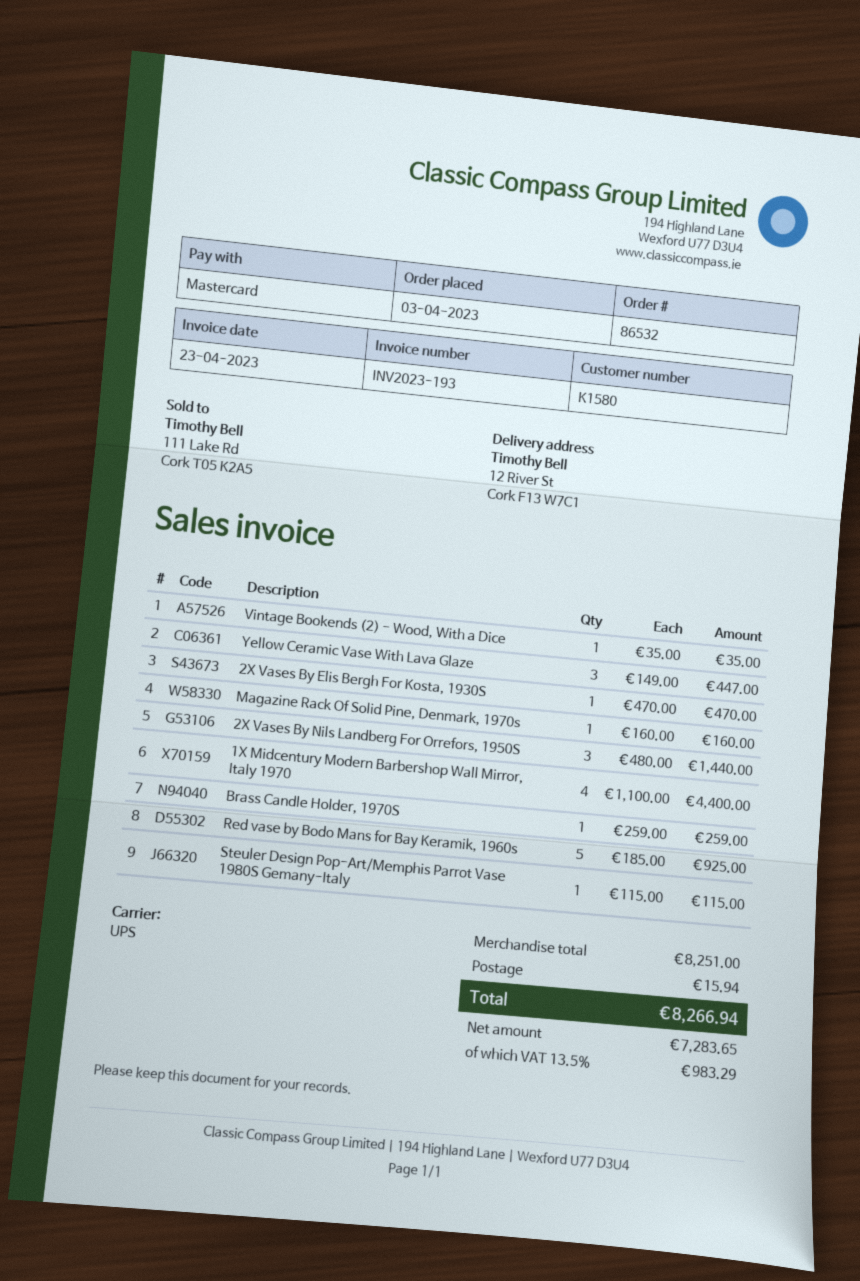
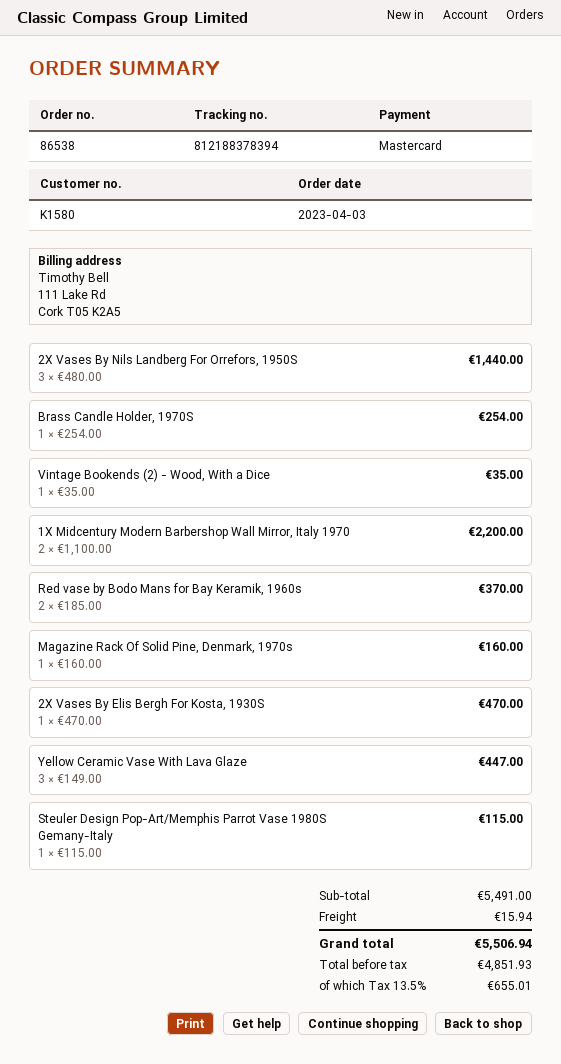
order number: 86532 -> 86538
1X Midcentury Modern Barbershop Wall Mirror, Italy 1970: 4 x 1100.00 = 4400.00 -> 2 x 1100.00 = 2200.00
Brass Candle Holder, 1970S: 1 x 259.00 = 259.00 -> 1 x 254.00 = 254.00
Red vase by Bodo Mans for Bay Keramik, 1960s: 5 x 185.00 = 925.00 -> 2 x 185.00 = 370.00
subtotal: 8251.00 -> 5491.00
net: 7283.65 -> 4851.93
tax: 13.5% = 983.29 -> 13.5% = 655.01
total: 8266.94 -> 5506.94

